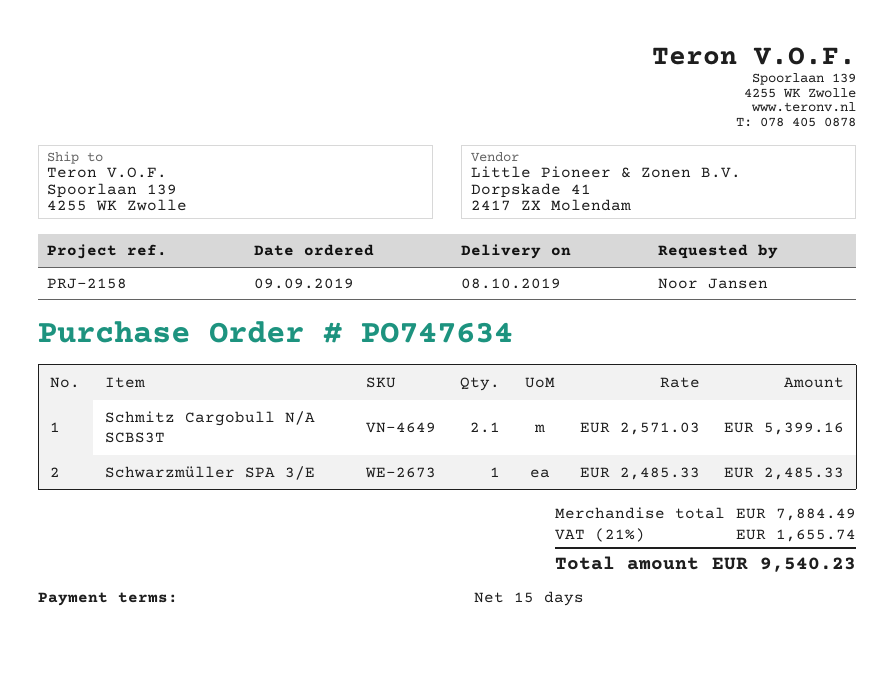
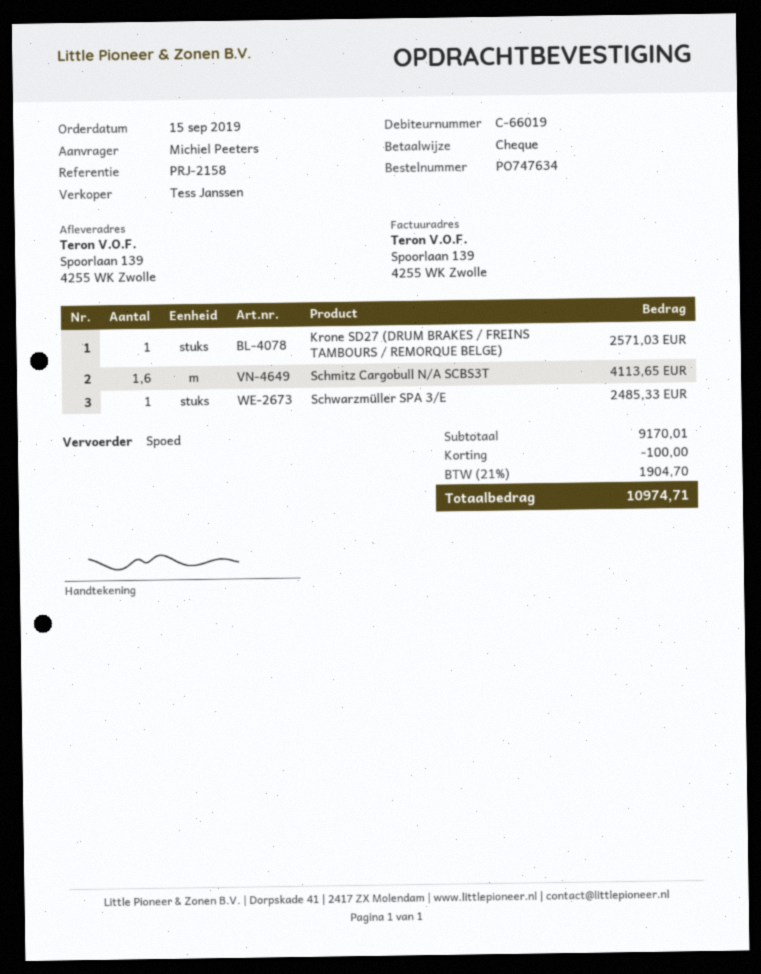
order date: 2019-09-09 -> 2019-09-15
ordered by: Noor Jansen -> Michiel Peeters
Schmitz Cargobull N/A SCBS3T: 2.1 for 5399.16 -> 1.6 for 4113.65
Krone SD27 (DRUM BRAKES / FREINS TAMBOURS / REMORQUE BELGE): none -> 1 for 2571.03
subtotal: 7884.49 -> 9170.01
discount: none -> 100.00
tax: 21% = 1655.74 -> 21% = 1904.70
total: 9540.23 -> 10974.71

